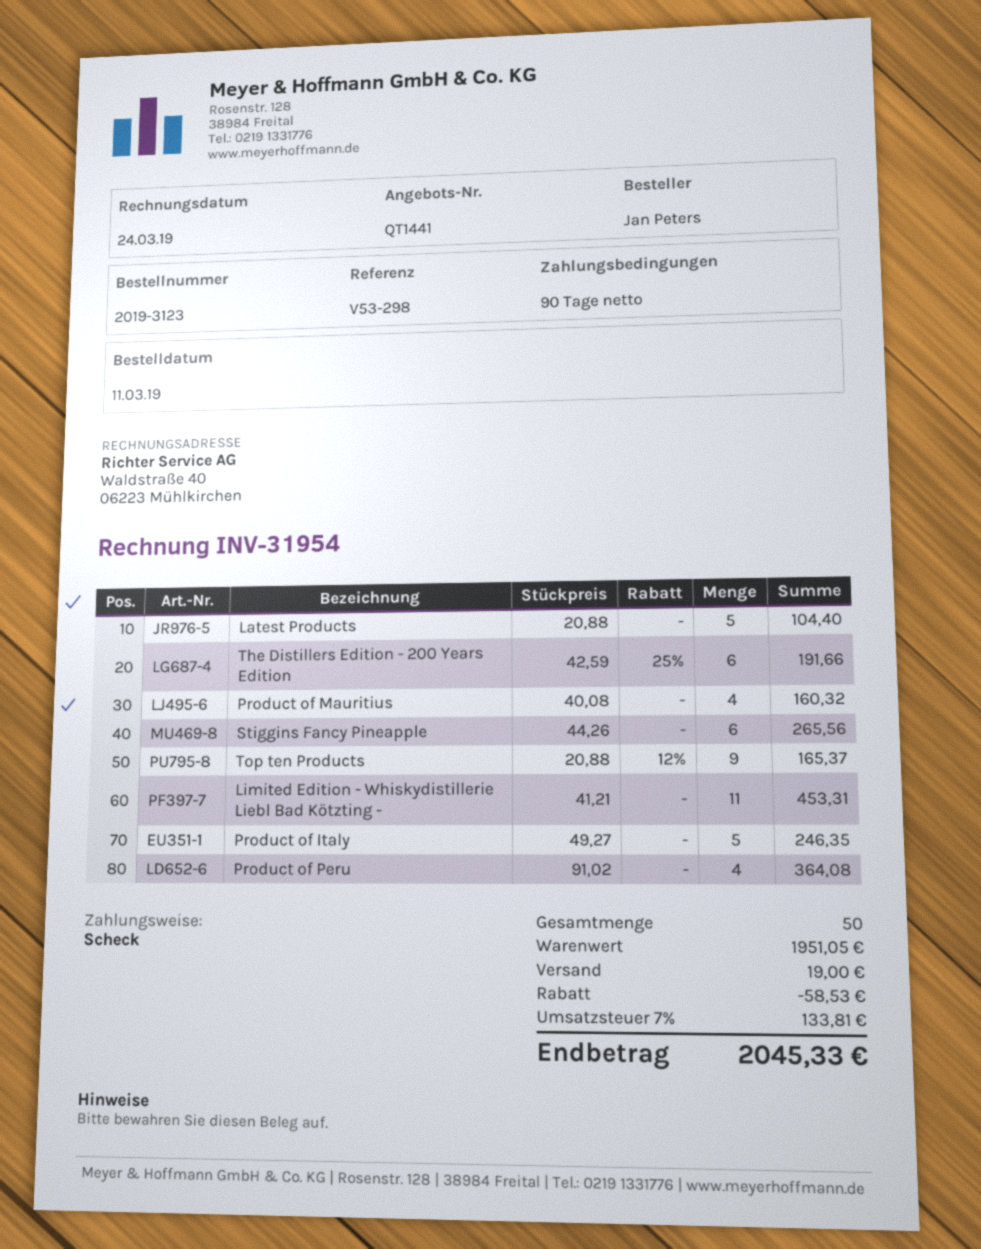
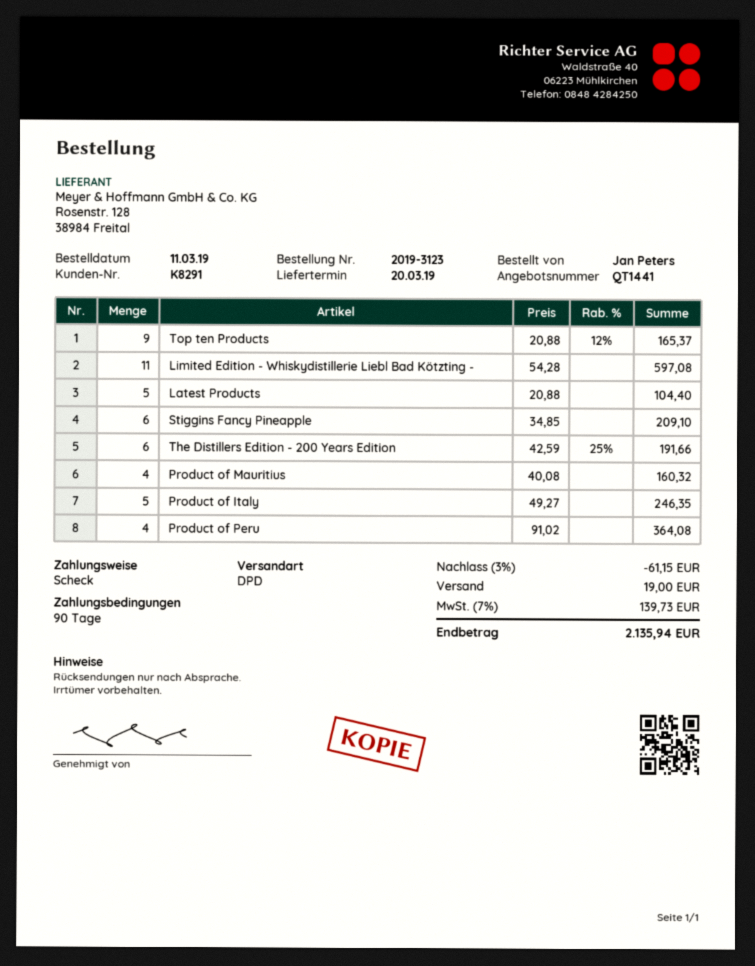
Stiggins Fancy Pineapple: 6 x 44.26 = 265.56 -> 6 x 34.85 = 209.10
Limited Edition - Whiskydistillerie Liebl Bad Kötzting -: 11 x 41.21 = 453.31 -> 11 x 54.28 = 597.08
discount: 58.53 -> 61.15
tax: 7% = 133.81 -> 7% = 139.73
total: 2045.33 -> 2135.94

